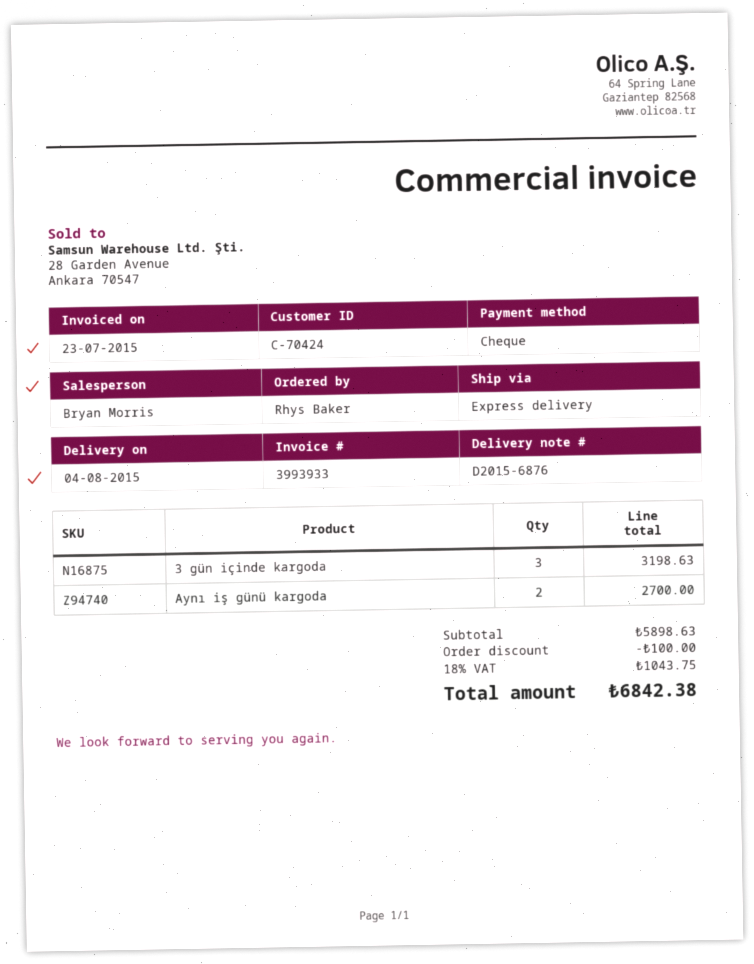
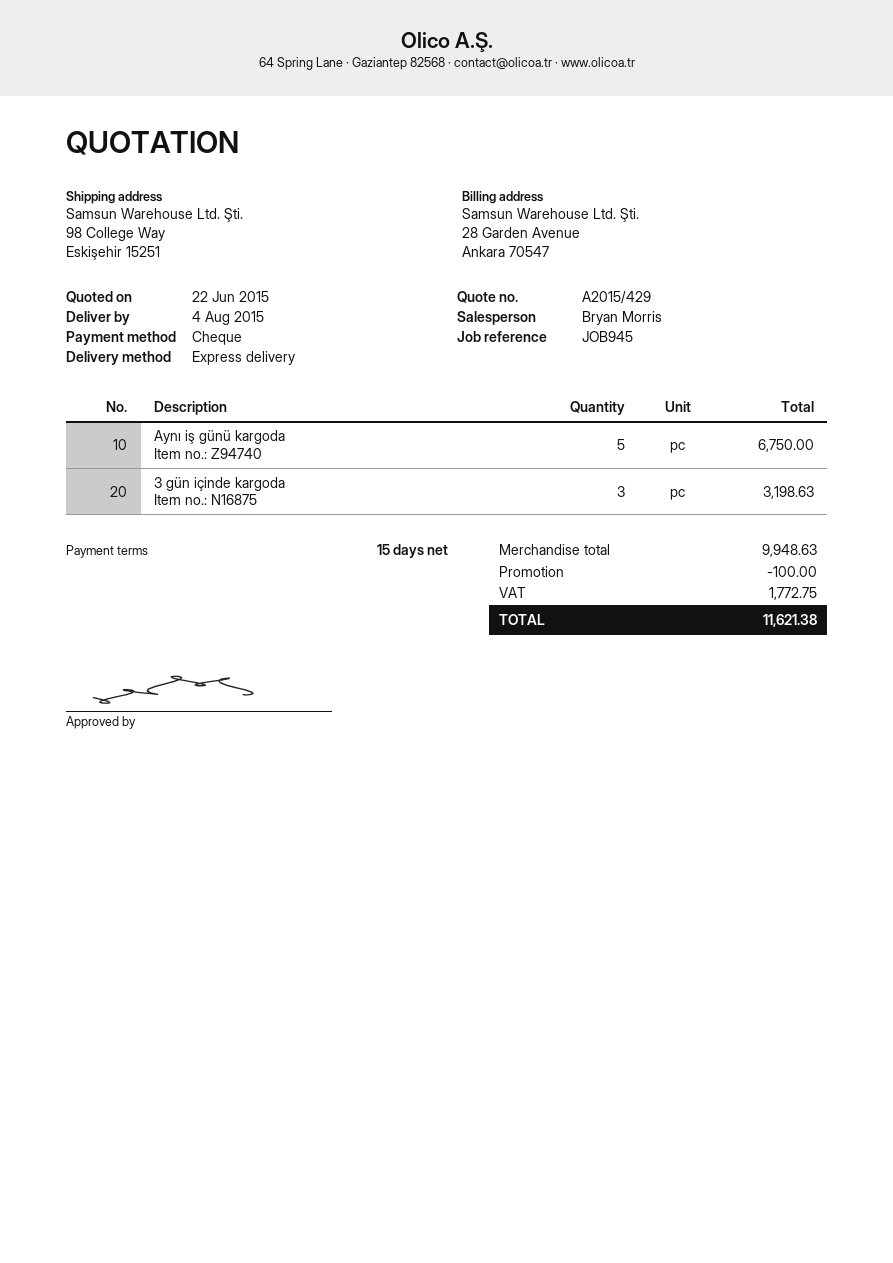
Aynı iş günü kargoda: 2 for 2700.00 -> 5 for 6750.00
subtotal: 5898.63 -> 9948.63
tax: 1043.75 -> 1772.75
total: 6842.38 -> 11621.38

